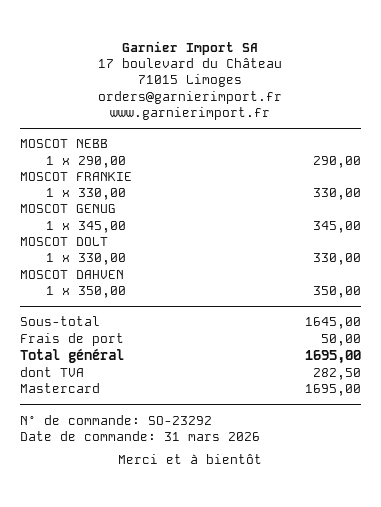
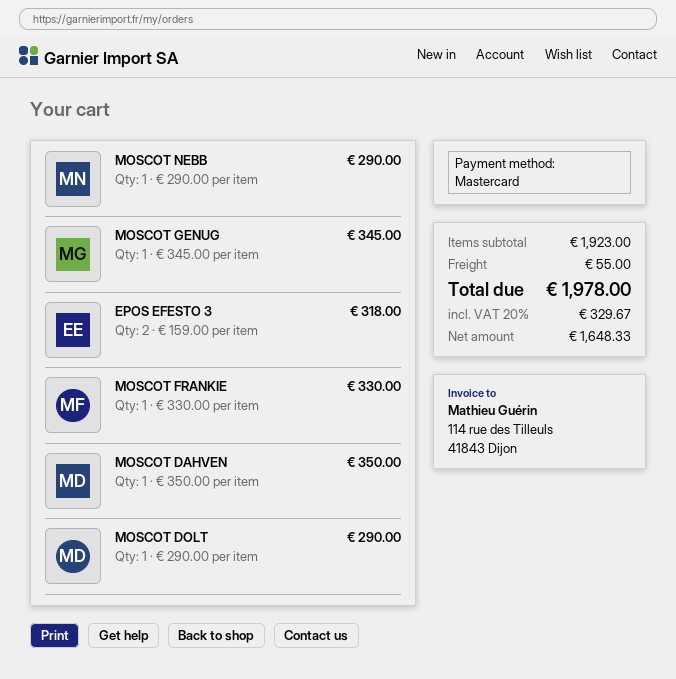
MOSCOT DOLT: 1 x 330.00 = 330.00 -> 1 x 290.00 = 290.00
EPOS EFESTO 3: none -> 2 x 159.00 = 318.00
subtotal: 1645.00 -> 1923.00
shipping: 50.00 -> 55.00
tax: 282.50 -> 329.67
total: 1695.00 -> 1978.00

